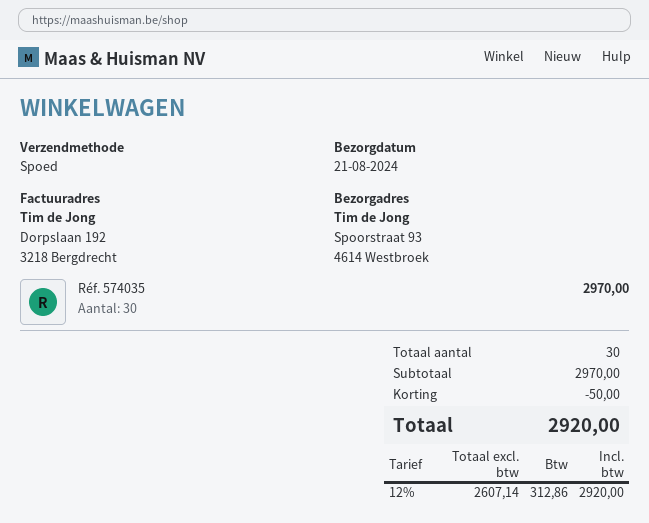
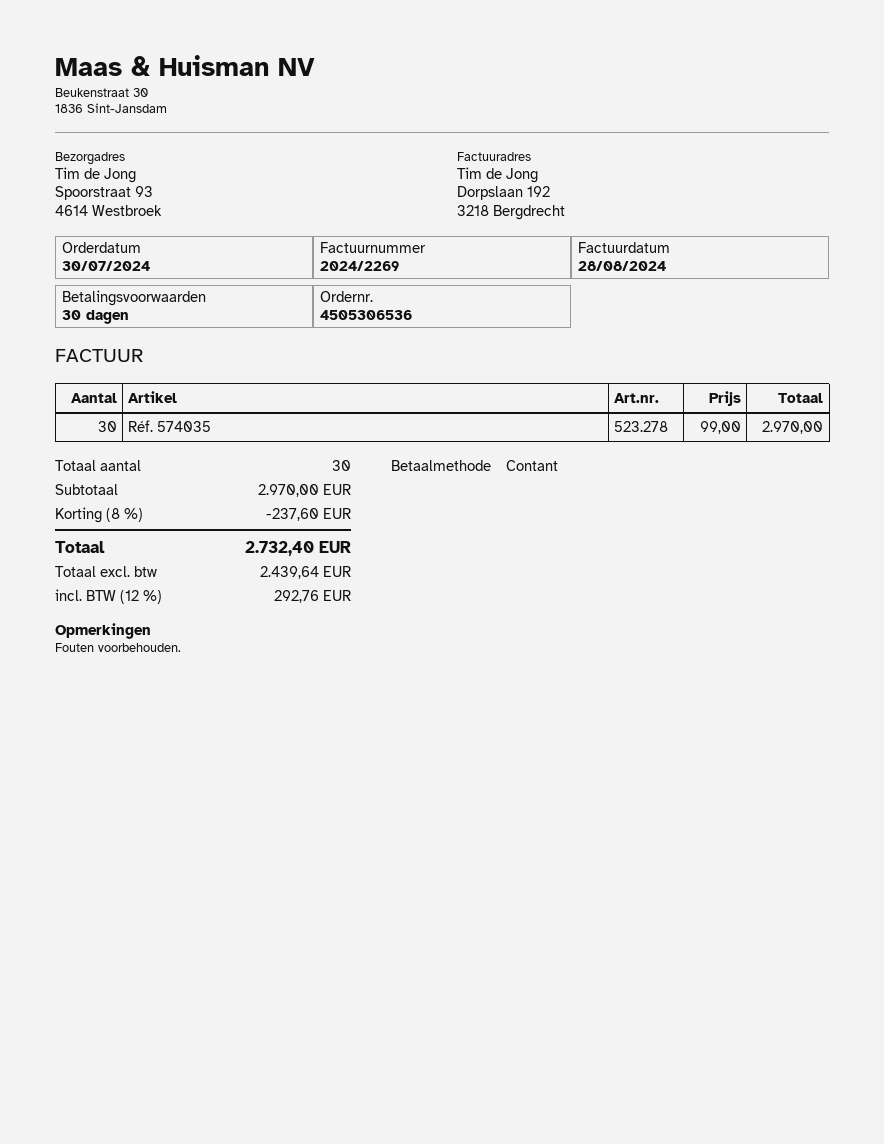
discount: 50.00 -> 237.60
net: 2607.14 -> 2439.64
tax: 12% = 312.86 -> 12% = 292.76
total: 2920.00 -> 2732.40

